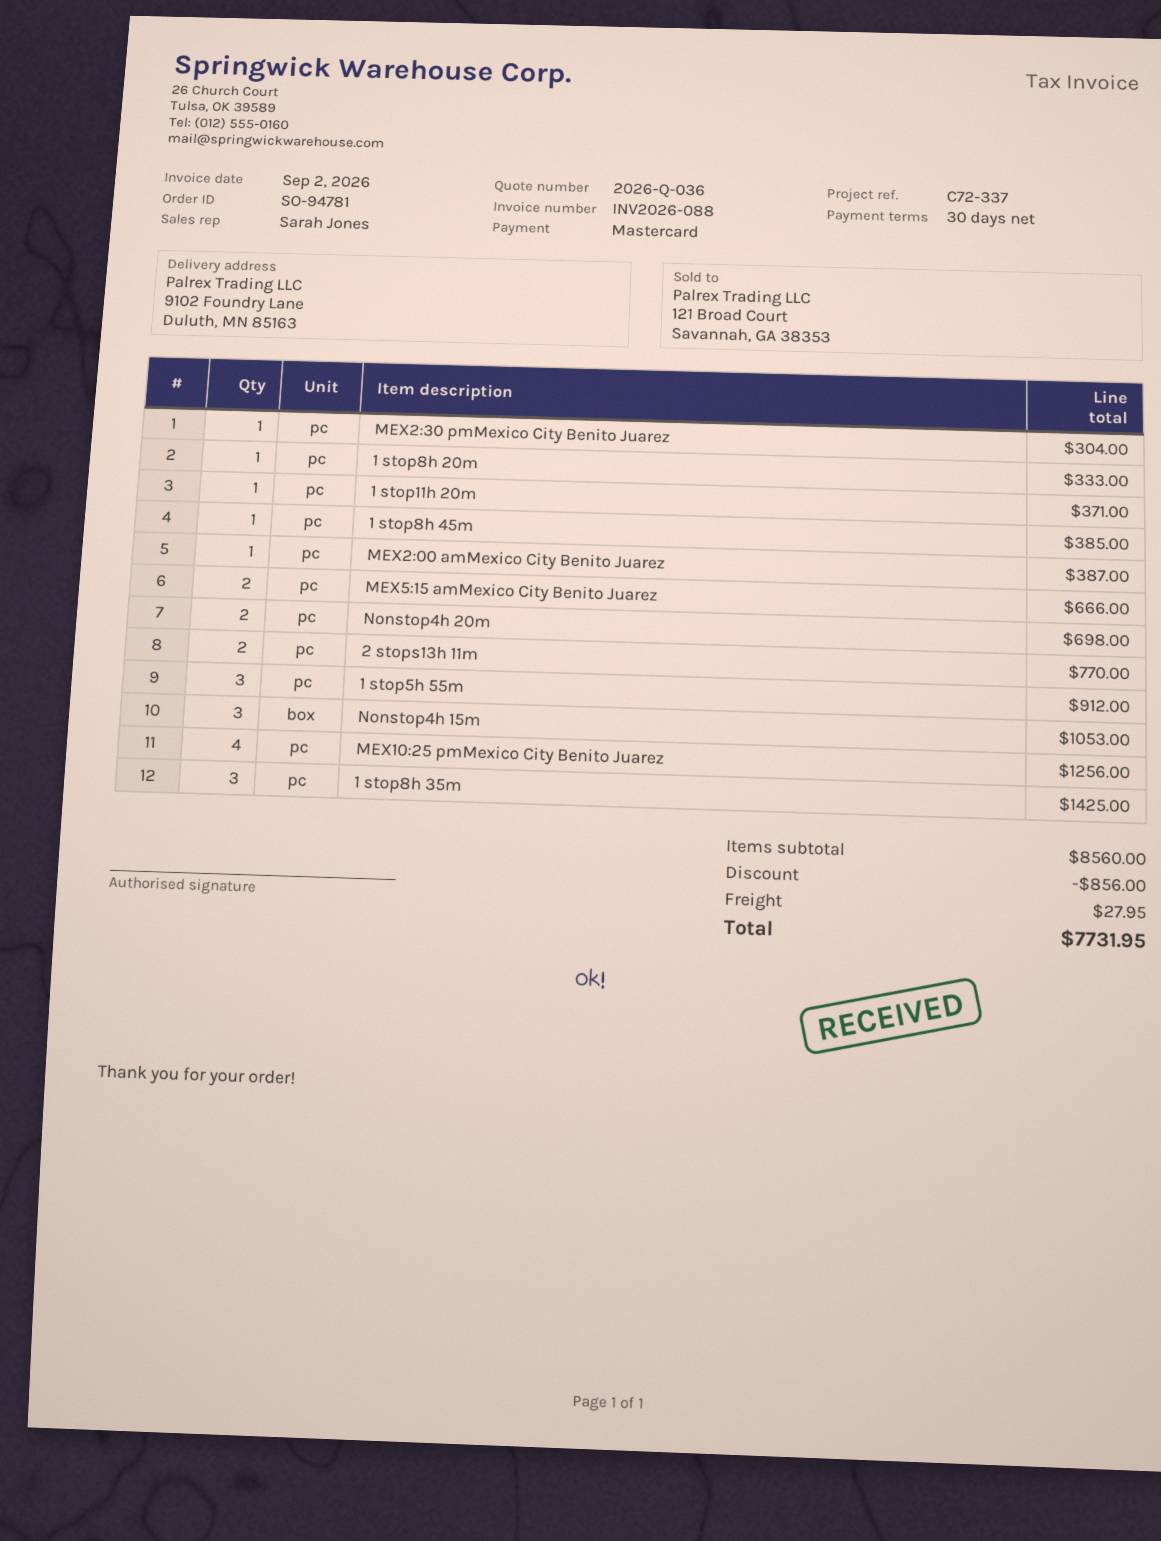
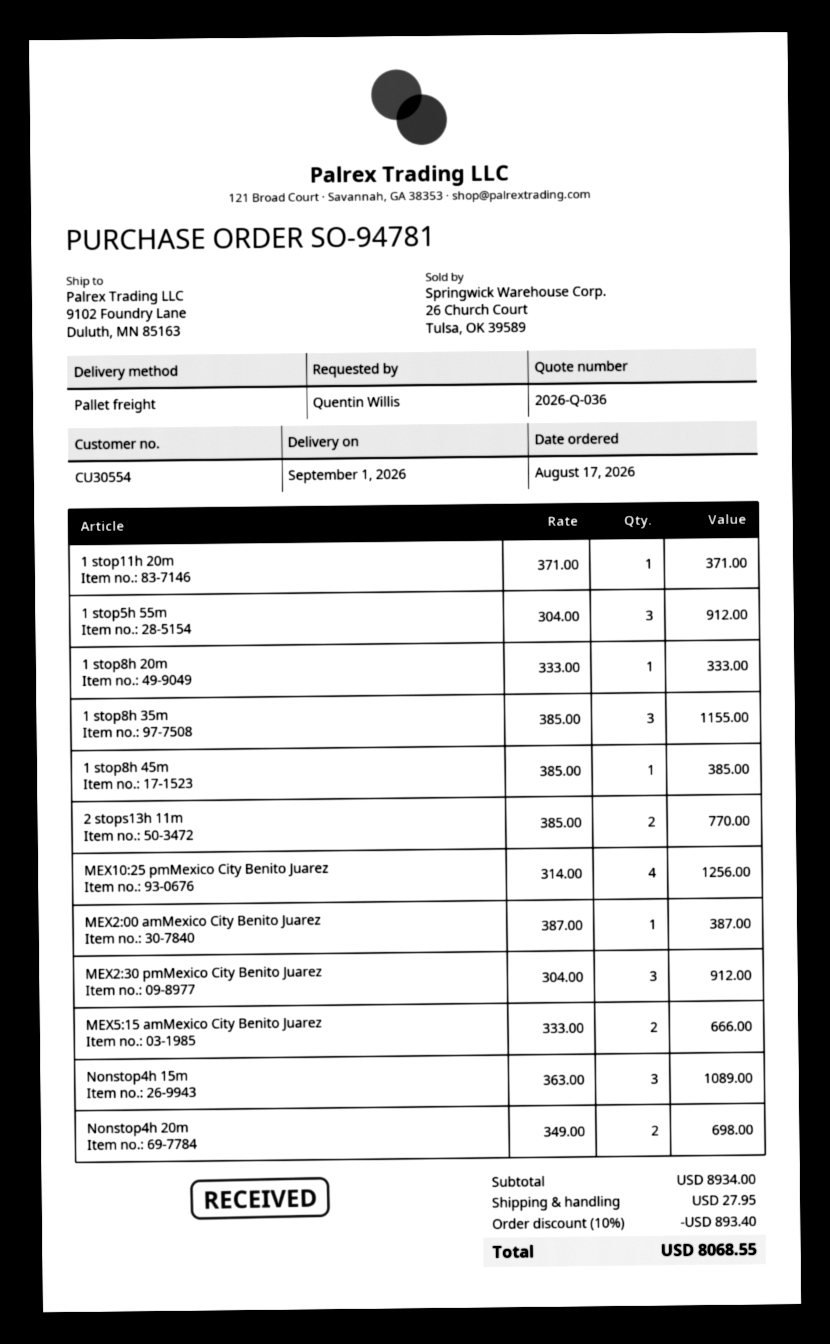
MEX2:30 pmMexico City Benito Juarez: 1 for 304.00 -> 3 for 912.00
Nonstop4h 15m: 3 for 1053.00 -> 3 for 1089.00
1 stop8h 35m: 3 for 1425.00 -> 3 for 1155.00
subtotal: 8560.00 -> 8934.00
discount: 856.00 -> 893.40
total: 7731.95 -> 8068.55

